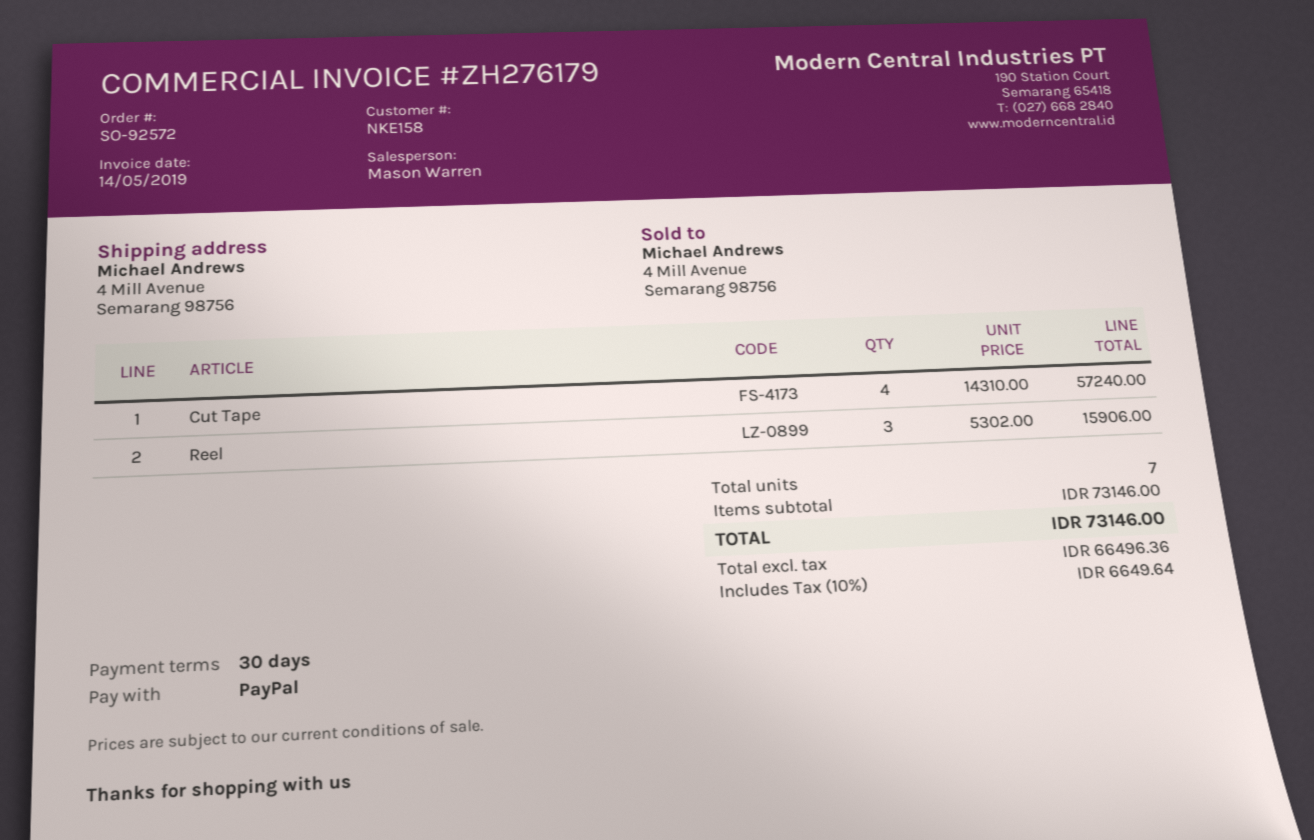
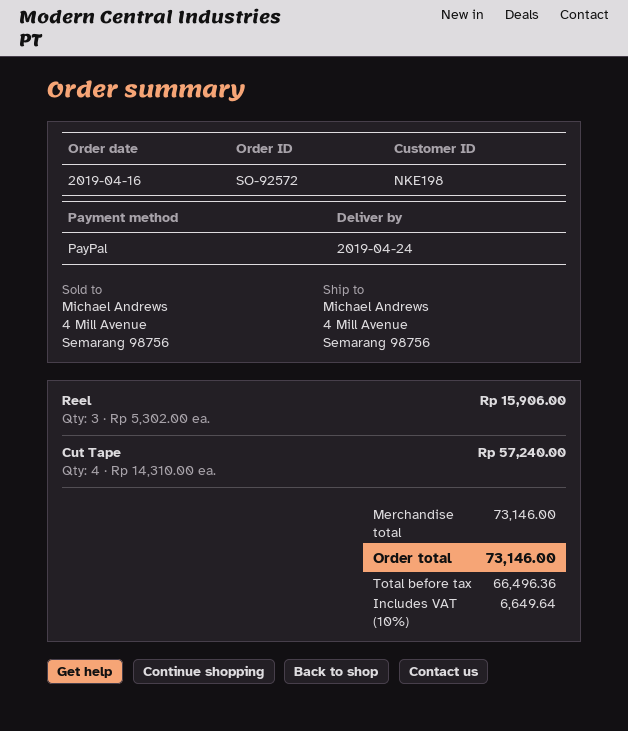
customer number: NKE158 -> NKE198

